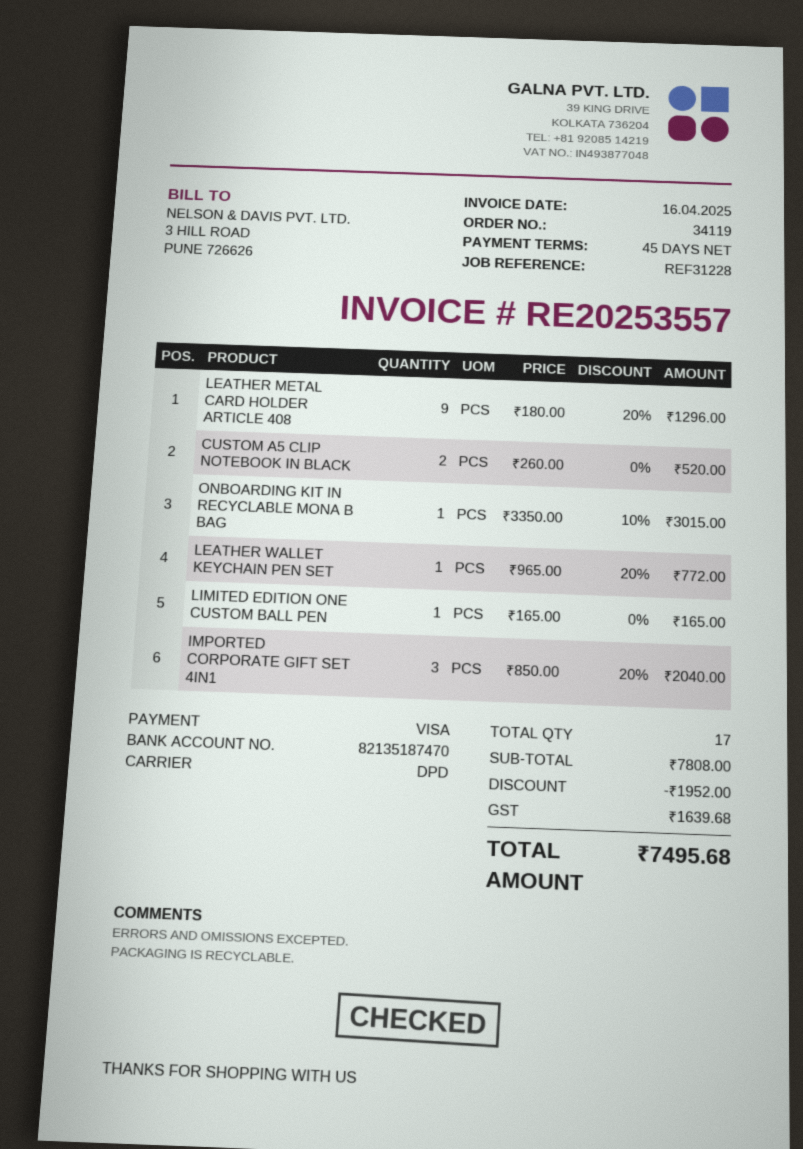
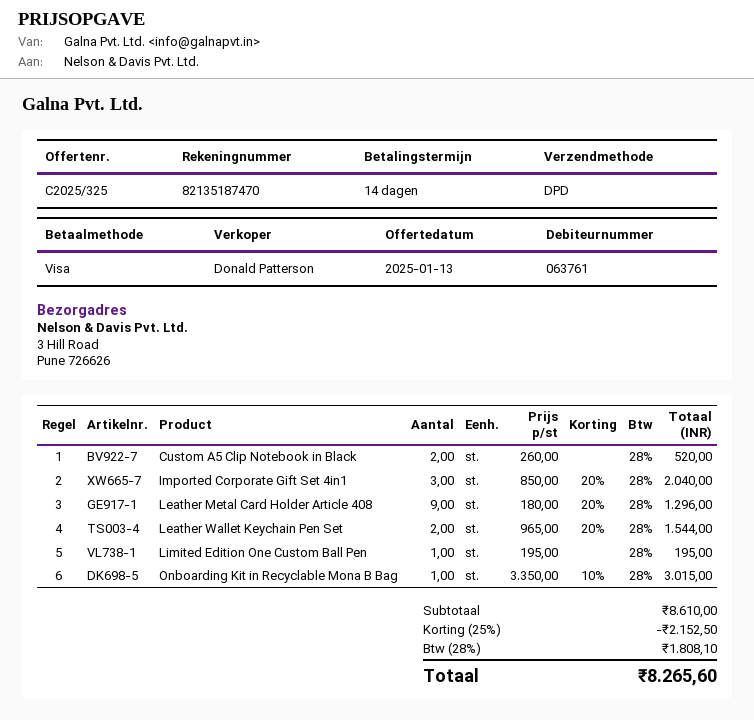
payment terms: 45 days -> 14 days
LEATHER WALLET KEYCHAIN PEN SET: 1 x 965.00 - 20% = 772.00 -> 2 x 965.00 - 20% = 1544.00
LIMITED EDITION ONE CUSTOM BALL PEN: 1 x 165.00 = 165.00 -> 1 x 195.00 = 195.00
subtotal: 7808.00 -> 8610.00
discount: 1952.00 -> 2152.50
tax: 1639.68 -> 1808.10
total: 7495.68 -> 8265.60

